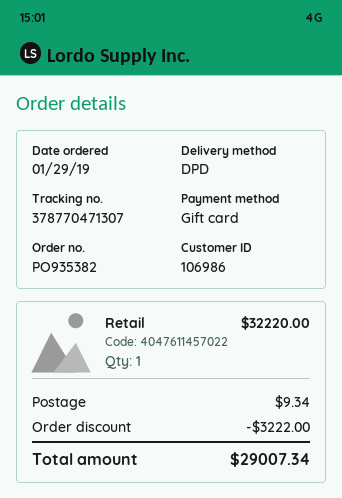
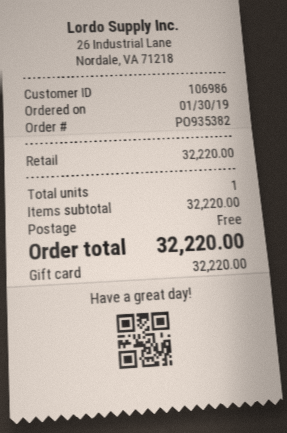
order date: 2019-01-29 -> 2019-01-30
discount: 3222.00 -> none
shipping: 9.34 -> 0.00
total: 29007.34 -> 32220.00

